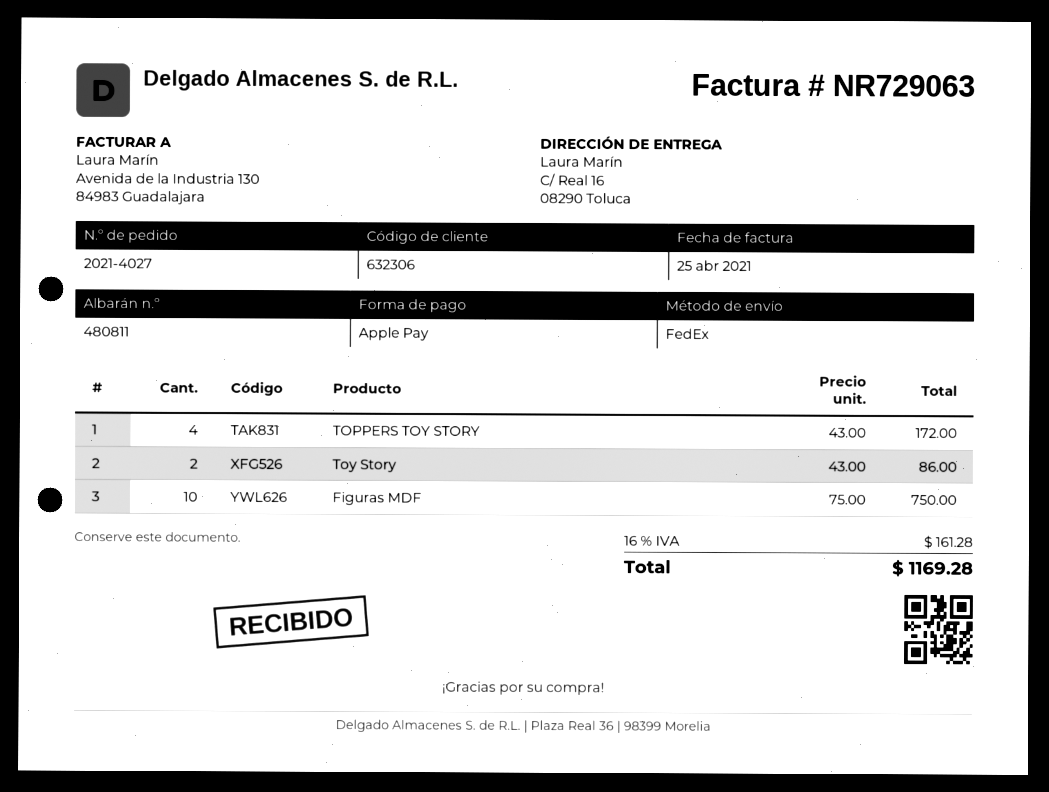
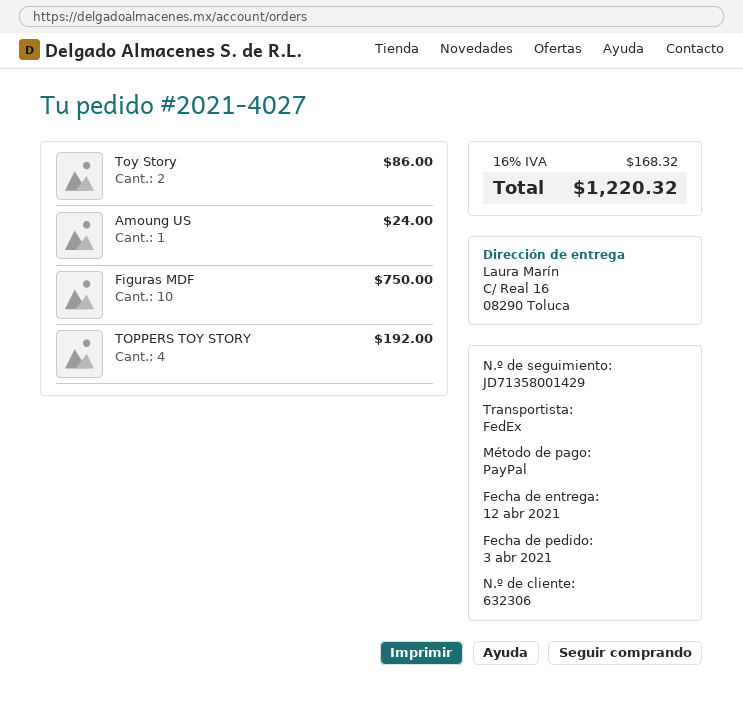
payment method: Apple Pay -> PayPal
TOPPERS TOY STORY: 4 for 172.00 -> 4 for 192.00
Amoung US: none -> 1 for 24.00
tax: 16% = 161.28 -> 16% = 168.32
total: 1169.28 -> 1220.32

